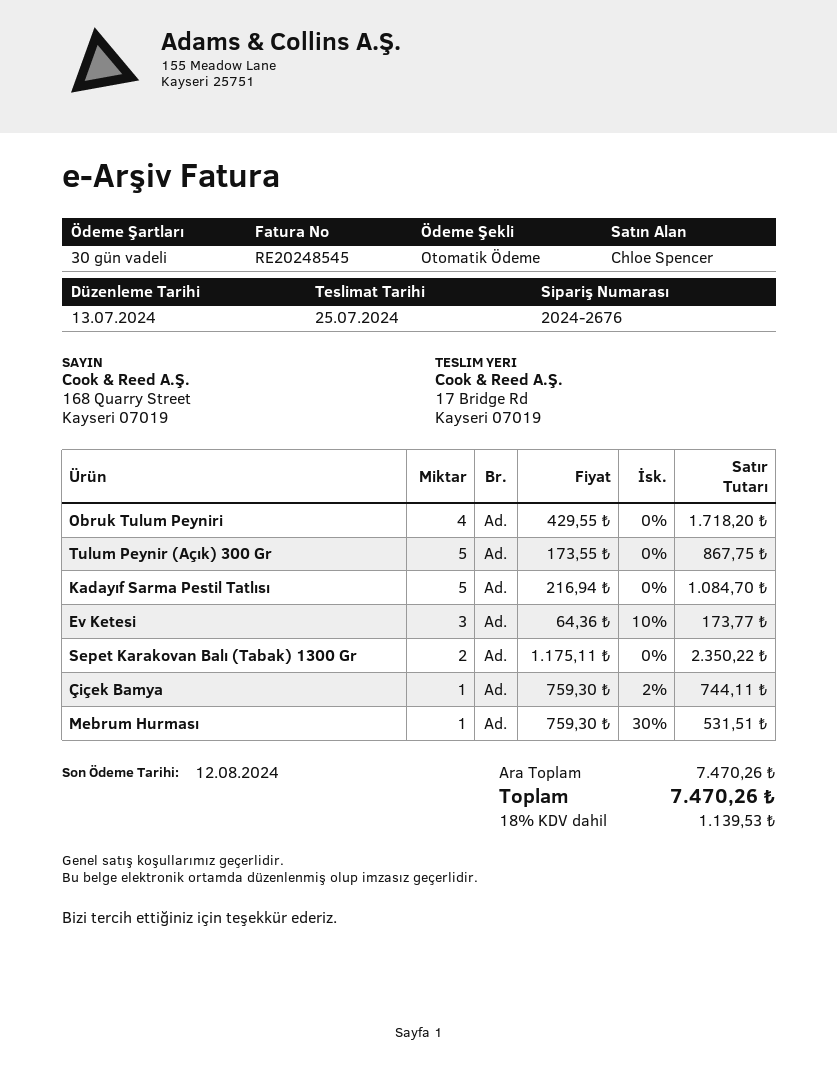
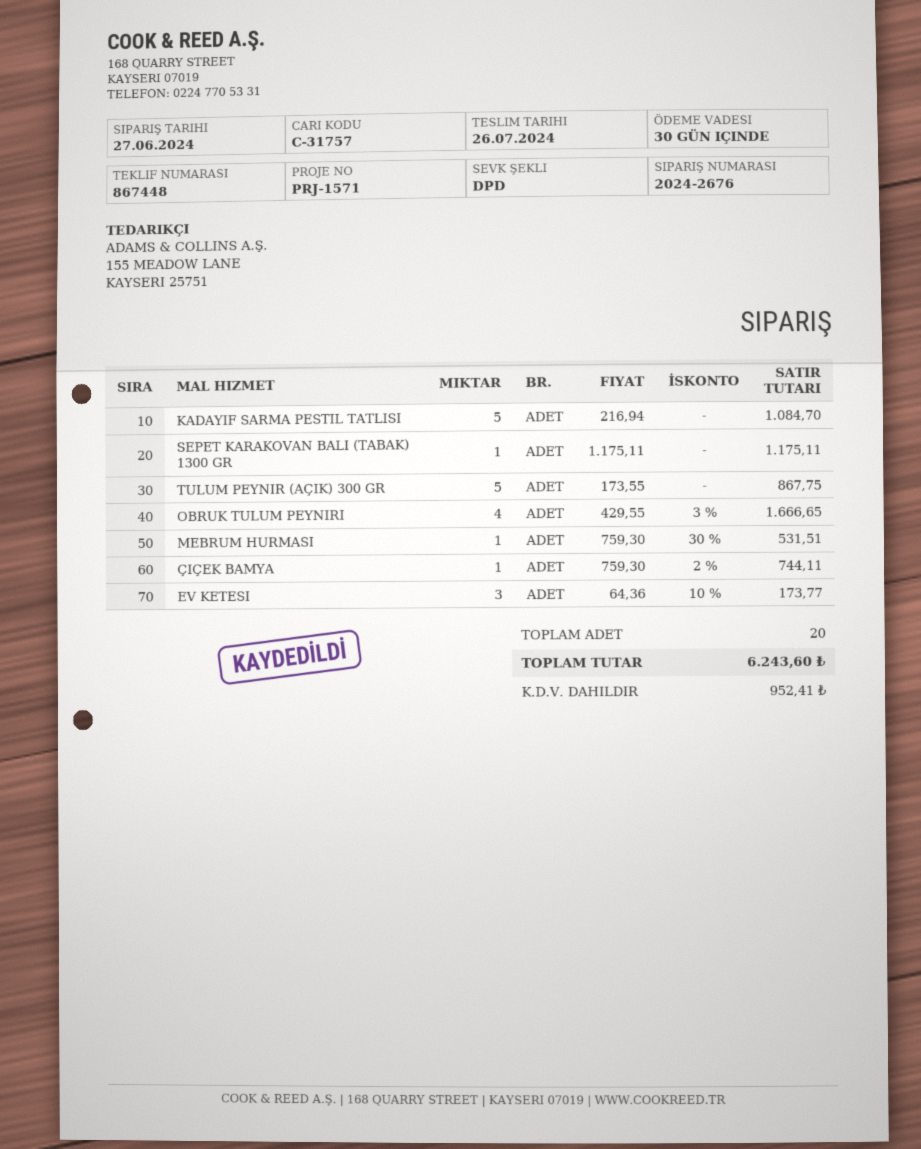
delivery date: 2024-07-25 -> 2024-07-26
Obruk Tulum Peyniri: 4 x 429.55 = 1718.20 -> 4 x 429.55 - 3% = 1666.65
Sepet Karakovan Balı (Tabak) 1300 Gr: 2 x 1175.11 = 2350.22 -> 1 x 1175.11 = 1175.11
tax: 1139.53 -> 952.41
total: 7470.26 -> 6243.60

